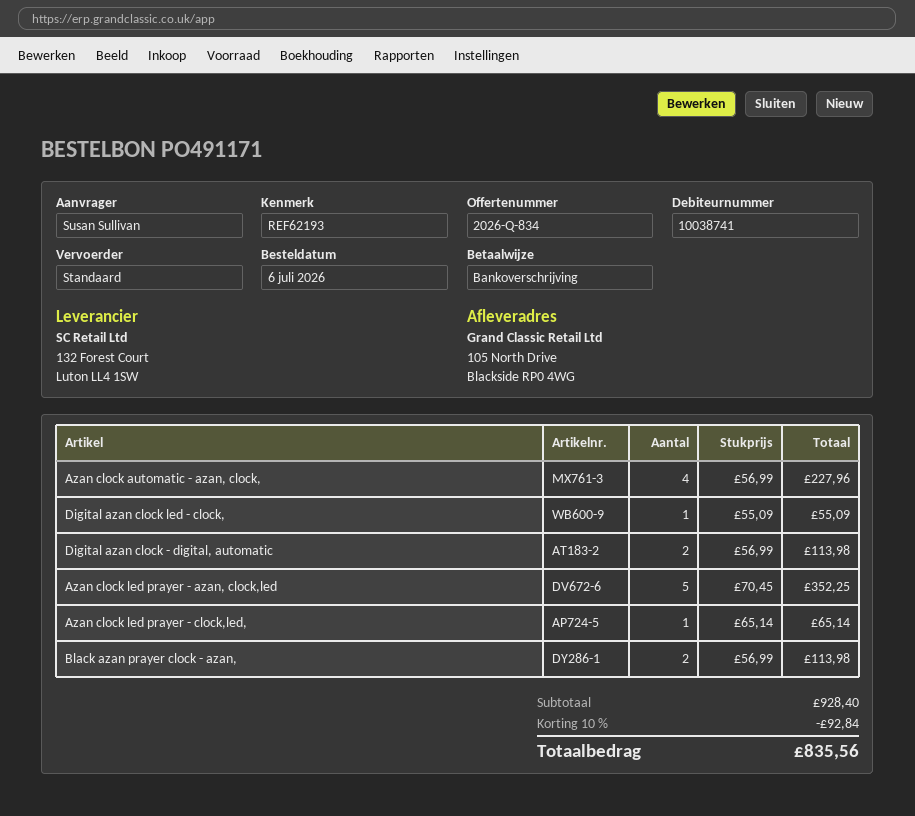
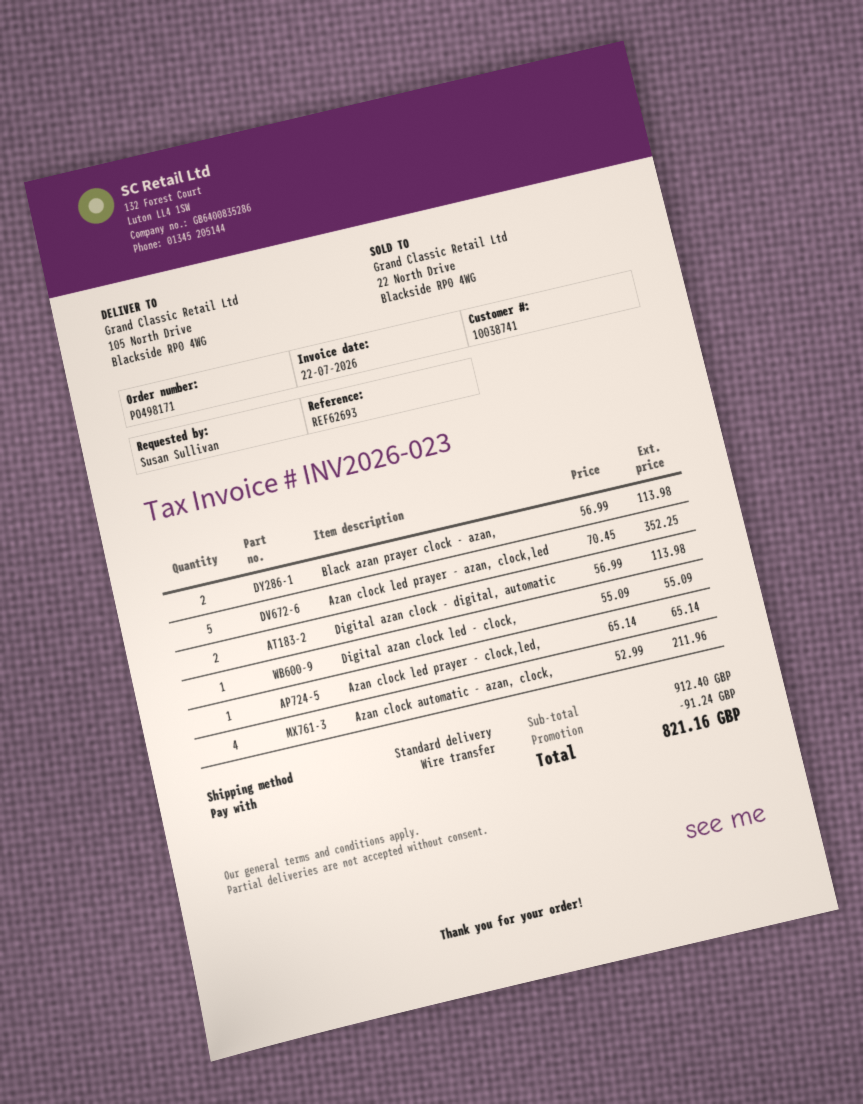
order number: PO491171 -> PO498171
reference: REF62193 -> REF62693
Azan clock automatic - azan, clock,: 4 x 56.99 = 227.96 -> 4 x 52.99 = 211.96
subtotal: 928.40 -> 912.40
discount: 92.84 -> 91.24
total: 835.56 -> 821.16

